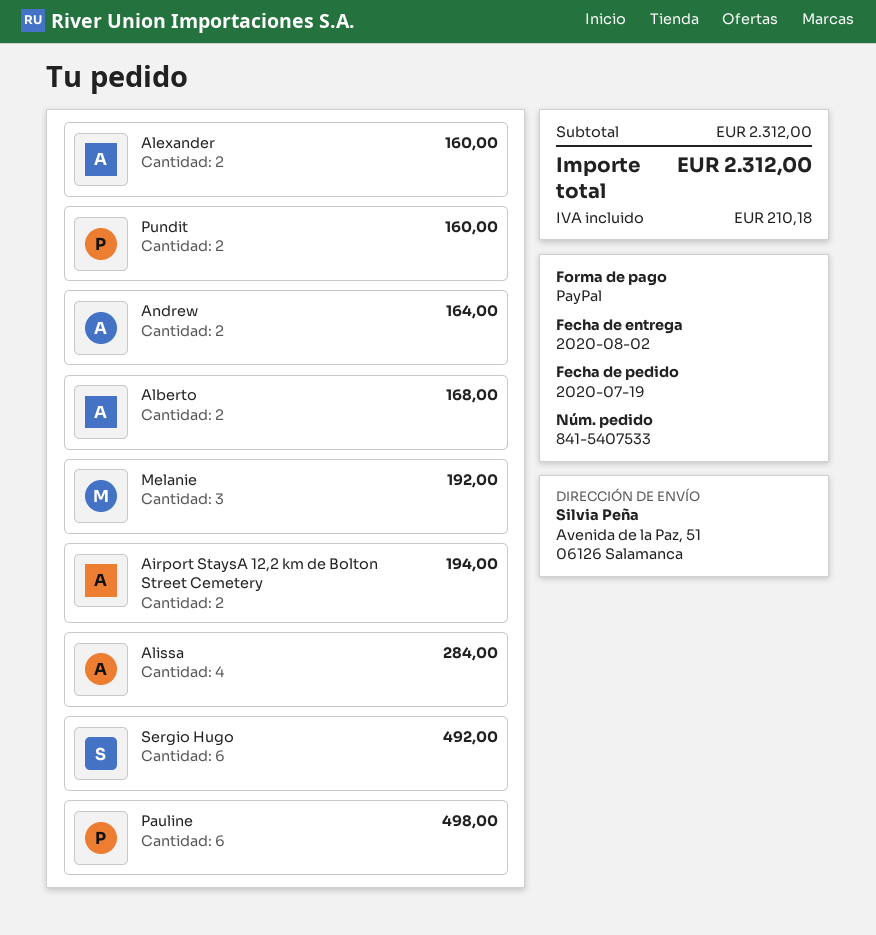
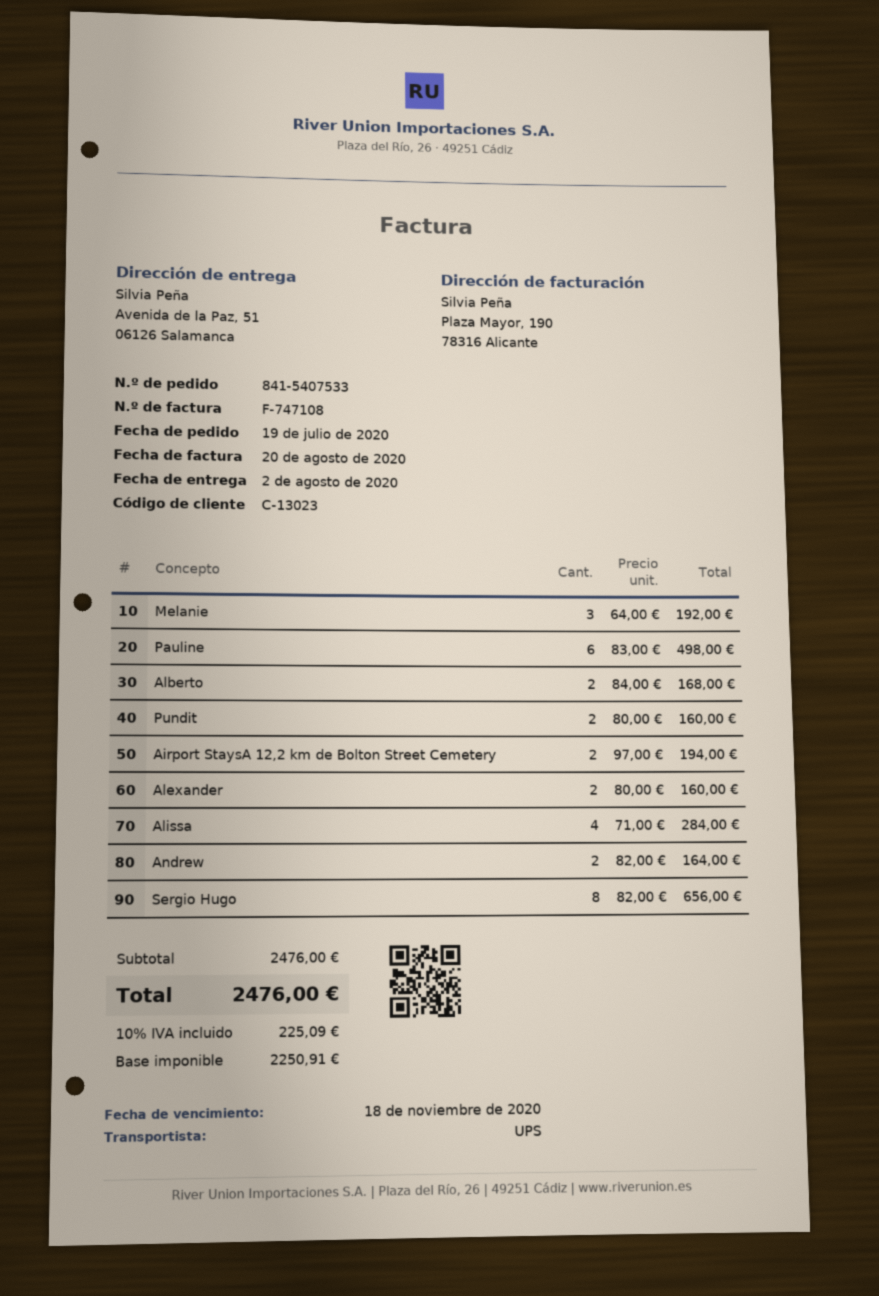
Sergio Hugo: 6 for 492.00 -> 8 for 656.00
subtotal: 2312.00 -> 2476.00
tax: 210.18 -> 225.09
total: 2312.00 -> 2476.00

